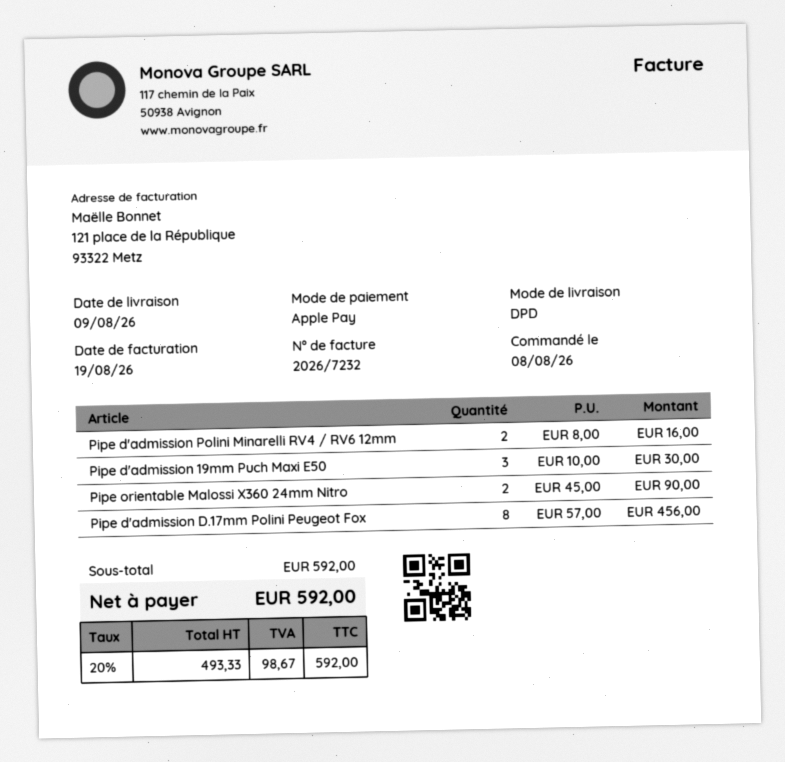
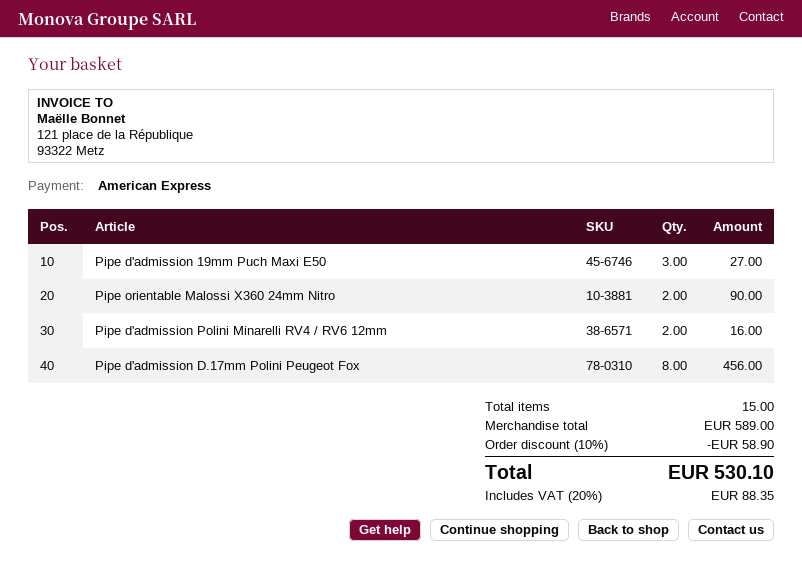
payment method: Apple Pay -> American Express
Pipe d'admission 19mm Puch Maxi E50: 3 for 30.00 -> 3 for 27.00
subtotal: 592.00 -> 589.00
discount: none -> 10% = 58.90
tax: 20% = 98.67 -> 20% = 88.35
total: 592.00 -> 530.10

